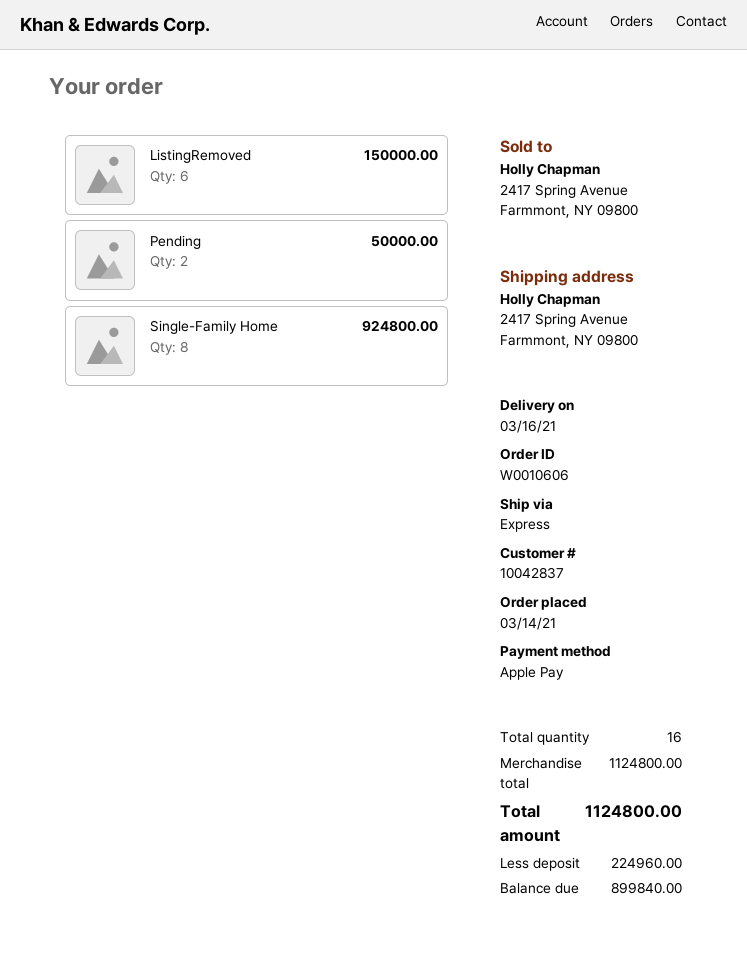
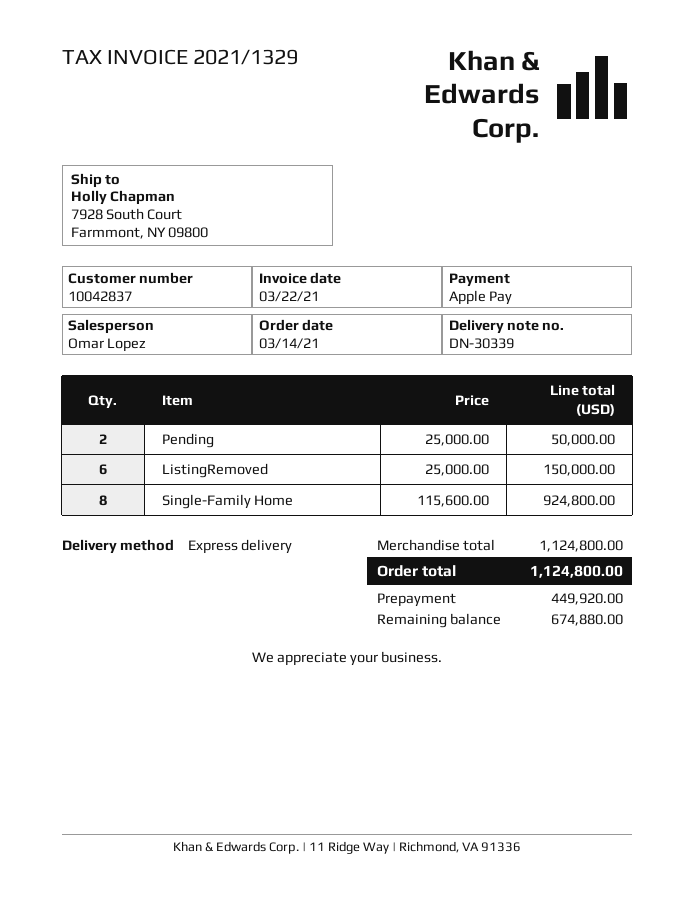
ship to: 2417 Spring Avenue, Farmmont, NY 09800 -> 7928 South Court, Farmmont, NY 09800
deposit: 224960.00 -> 449920.00
balance: 899840.00 -> 674880.00

